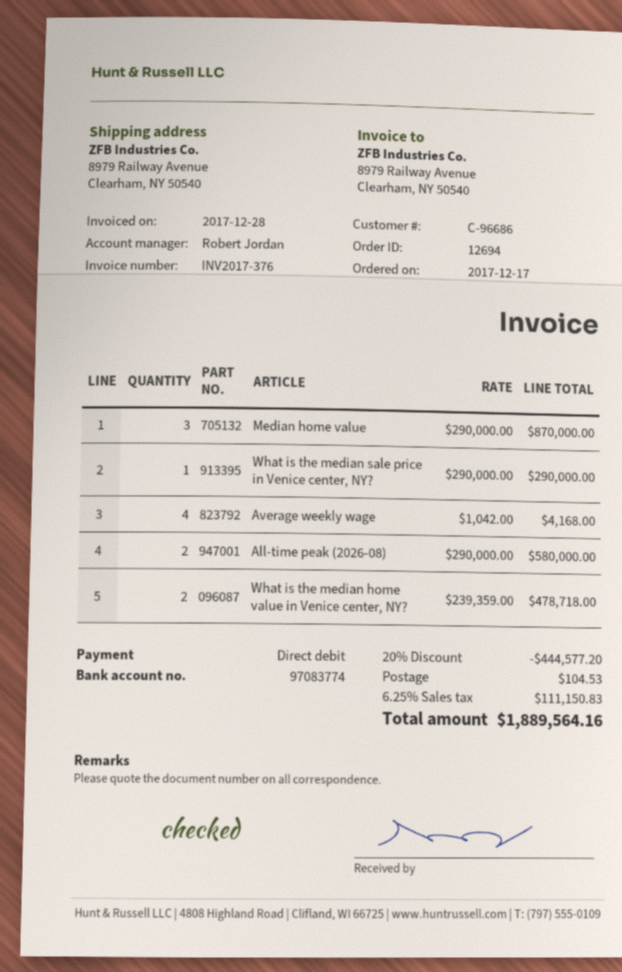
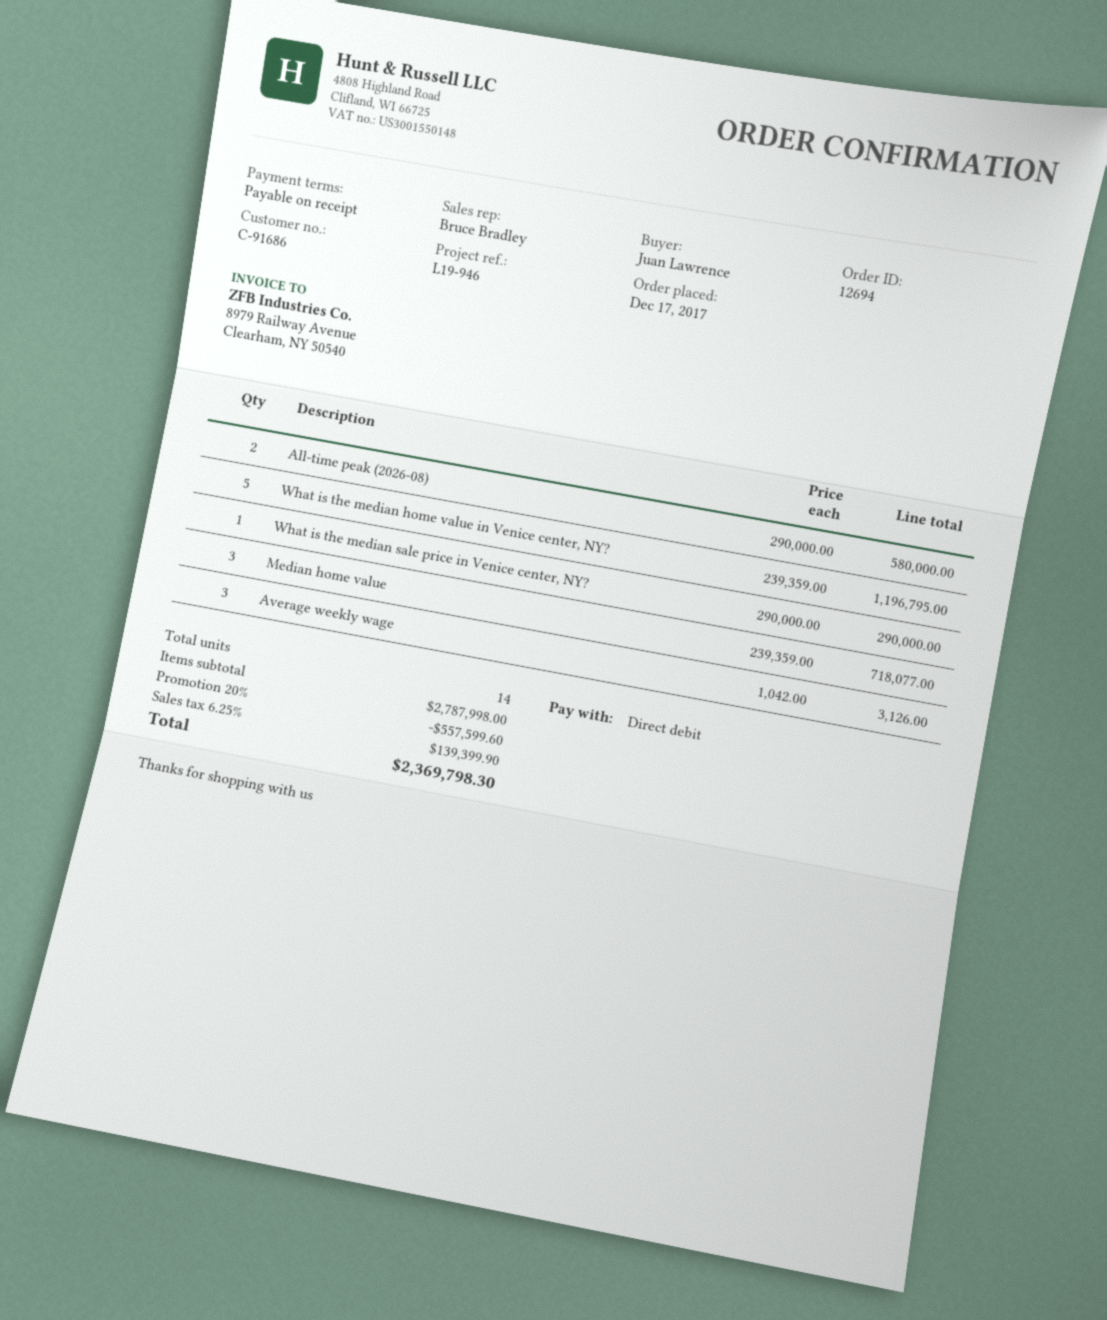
customer number: C-96686 -> C-91686
sales rep: Robert Jordan -> Bruce Bradley
Median home value: 3 x 290000.00 = 870000.00 -> 3 x 239359.00 = 718077.00
Average weekly wage: 4 x 1042.00 = 4168.00 -> 3 x 1042.00 = 3126.00
What is the median home value in Venice center, NY?: 2 x 239359.00 = 478718.00 -> 5 x 239359.00 = 1196795.00
discount: 20% = 444577.20 -> 20% = 557599.60
shipping: 104.53 -> none
tax: 6.25% = 111150.83 -> 6.25% = 139399.90
total: 1889564.16 -> 2369798.30

